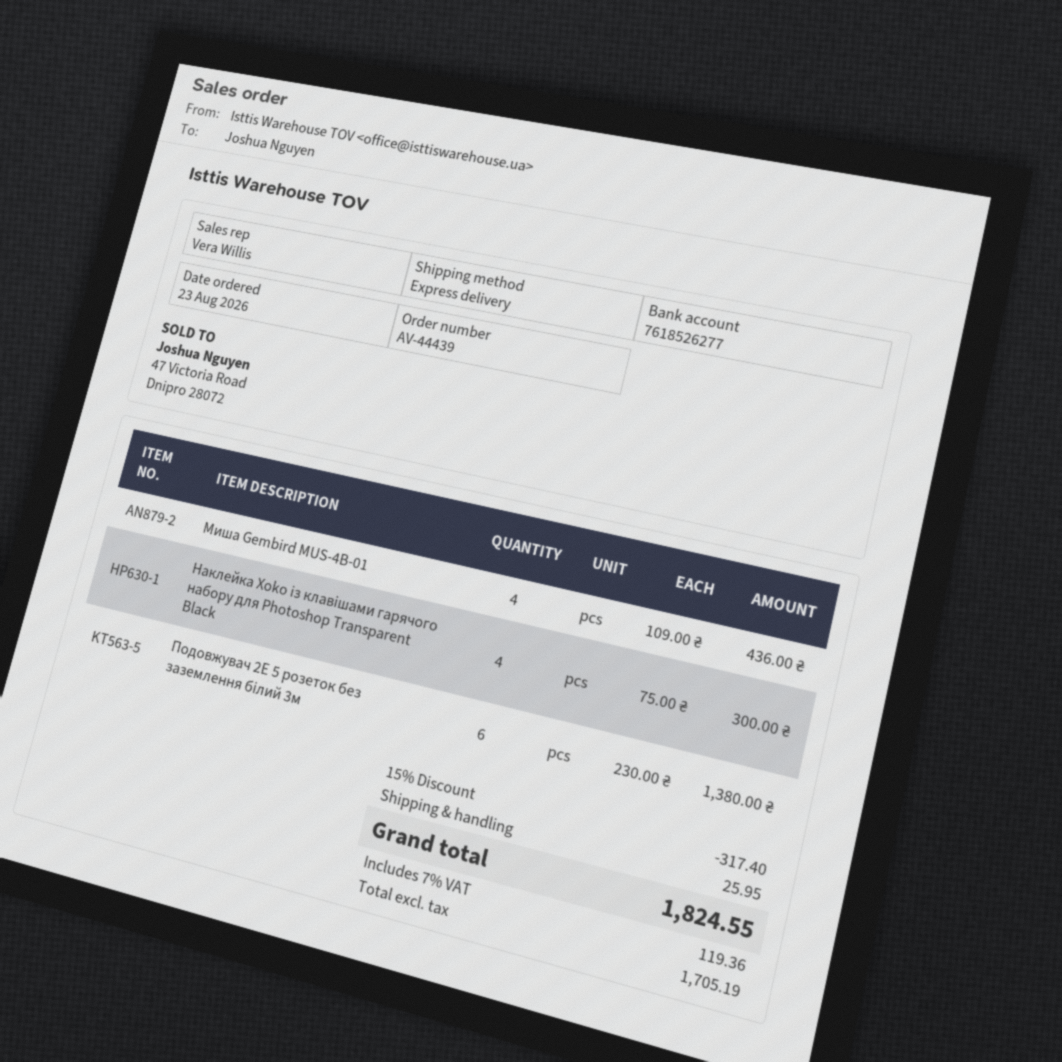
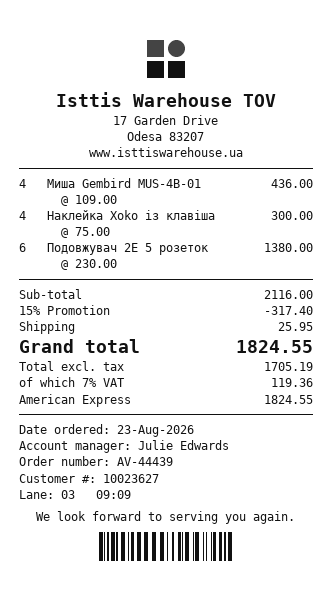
sales rep: Vera Willis -> Julie Edwards

